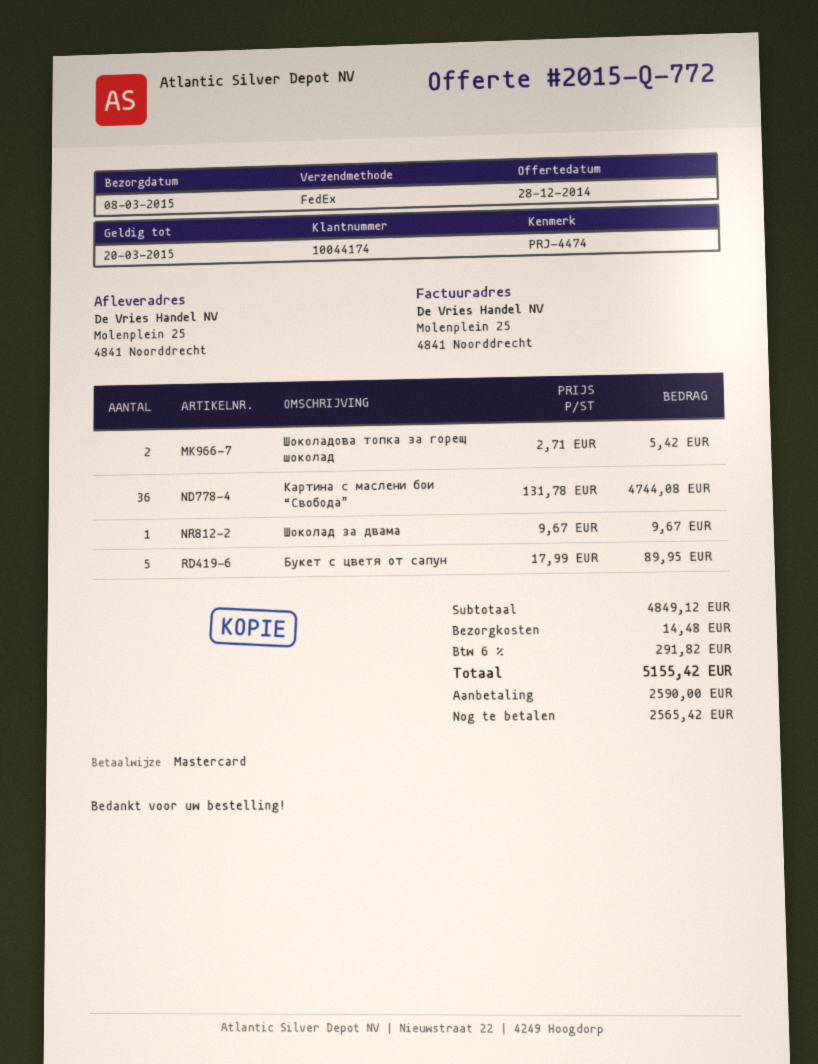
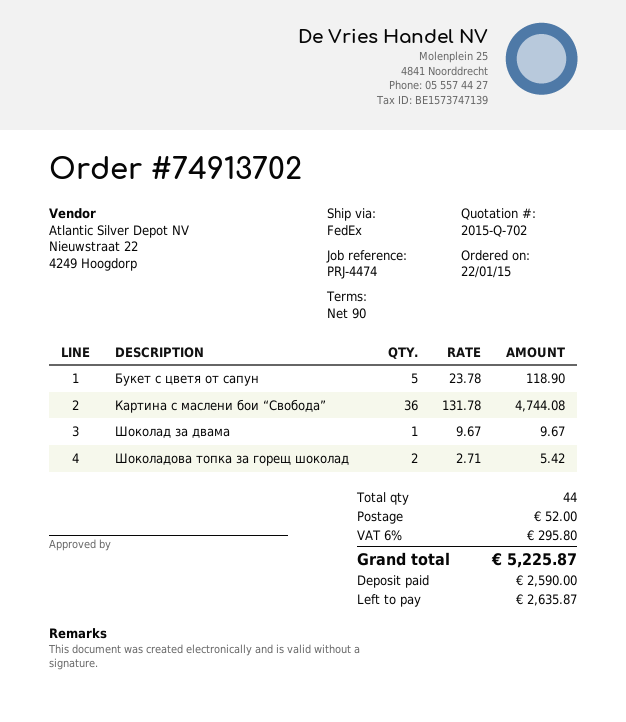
quote number: 2015-Q-772 -> 2015-Q-702
Букет с цветя от сапун: 5 x 17.99 = 89.95 -> 5 x 23.78 = 118.90
shipping: 14.48 -> 52.00
tax: 6% = 291.82 -> 6% = 295.80
total: 5155.42 -> 5225.87
balance: 2565.42 -> 2635.87

